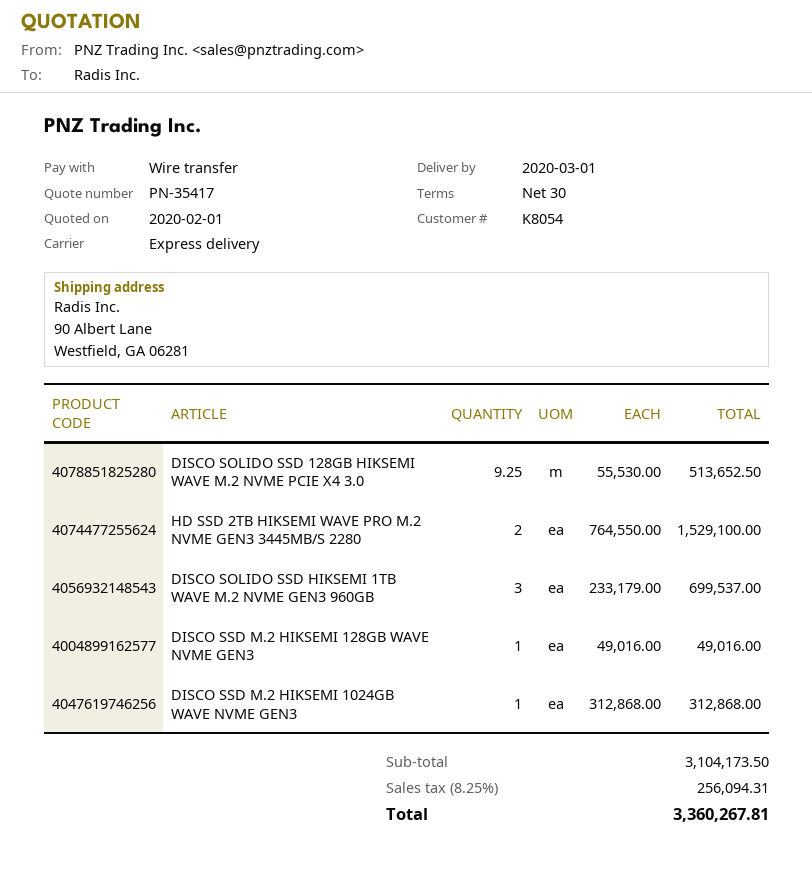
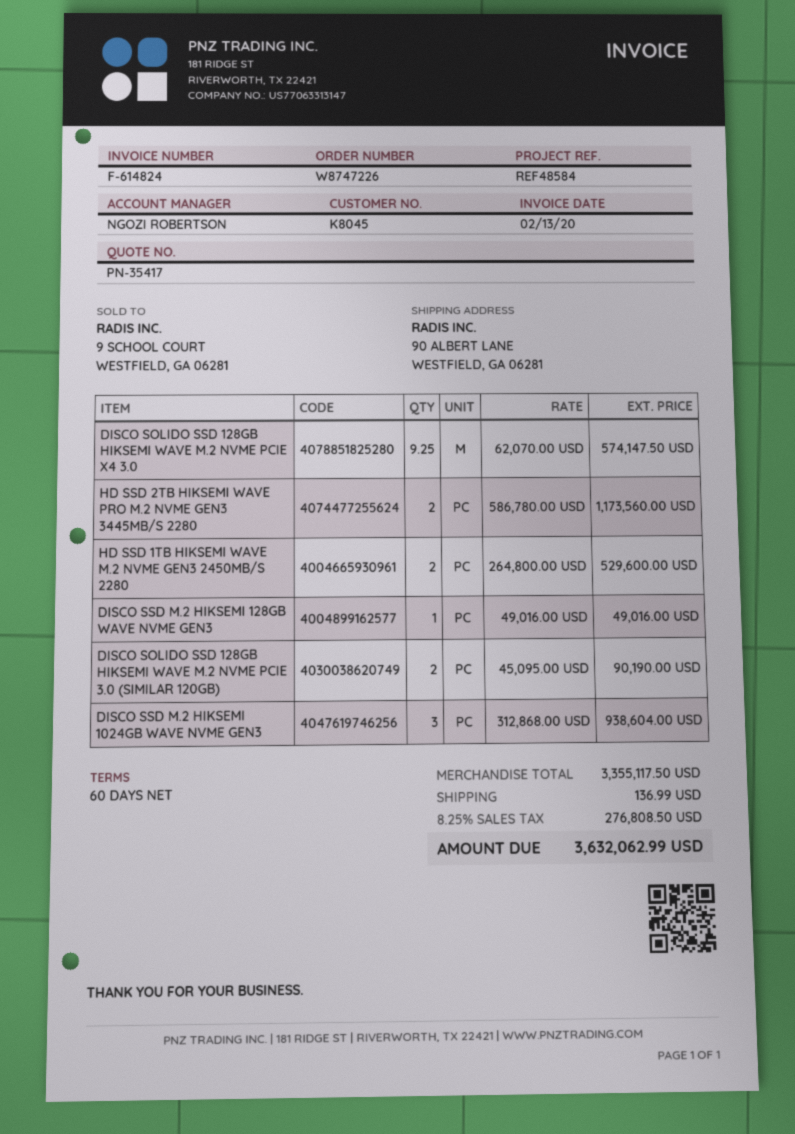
payment terms: 30 days -> 60 days
customer number: K8054 -> K8045
DISCO SOLIDO SSD 128GB HIKSEMI WAVE M.2 NVME PCIE X4 3.0: 9.25 x 55530.00 = 513652.50 -> 9.25 x 62070.00 = 574147.50
HD SSD 2TB HIKSEMI WAVE PRO M.2 NVME GEN3 3445MB/S 2280: 2 x 764550.00 = 1529100.00 -> 2 x 586780.00 = 1173560.00
DISCO SOLIDO SSD HIKSEMI 1TB WAVE M.2 NVME GEN3 960GB: 3 x 233179.00 = 699537.00 -> none
DISCO SSD M.2 HIKSEMI 1024GB WAVE NVME GEN3: 1 x 312868.00 = 312868.00 -> 3 x 312868.00 = 938604.00
HD SSD 1TB HIKSEMI WAVE M.2 NVME GEN3 2450MB/S 2280: none -> 2 x 264800.00 = 529600.00
DISCO SOLIDO SSD 128GB HIKSEMI WAVE M.2 NVME PCIE 3.0 (SIMILAR 120GB): none -> 2 x 45095.00 = 90190.00
subtotal: 3104173.50 -> 3355117.50
shipping: none -> 136.99
tax: 8.25% = 256094.31 -> 8.25% = 276808.50
total: 3360267.81 -> 3632062.99

